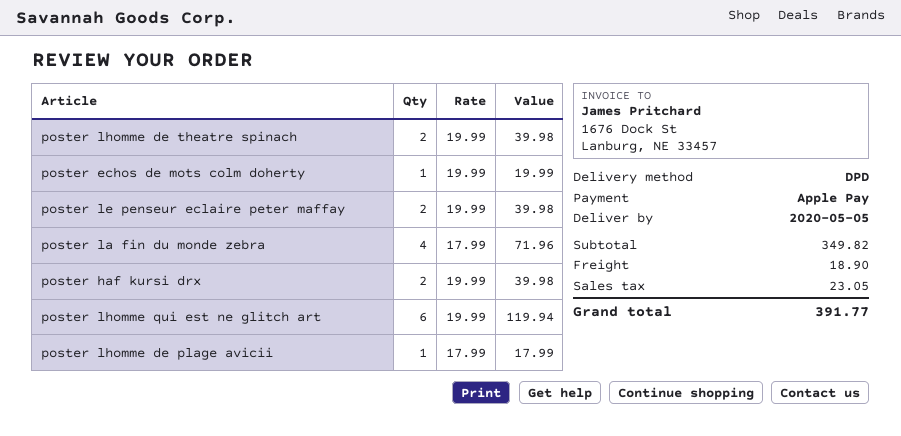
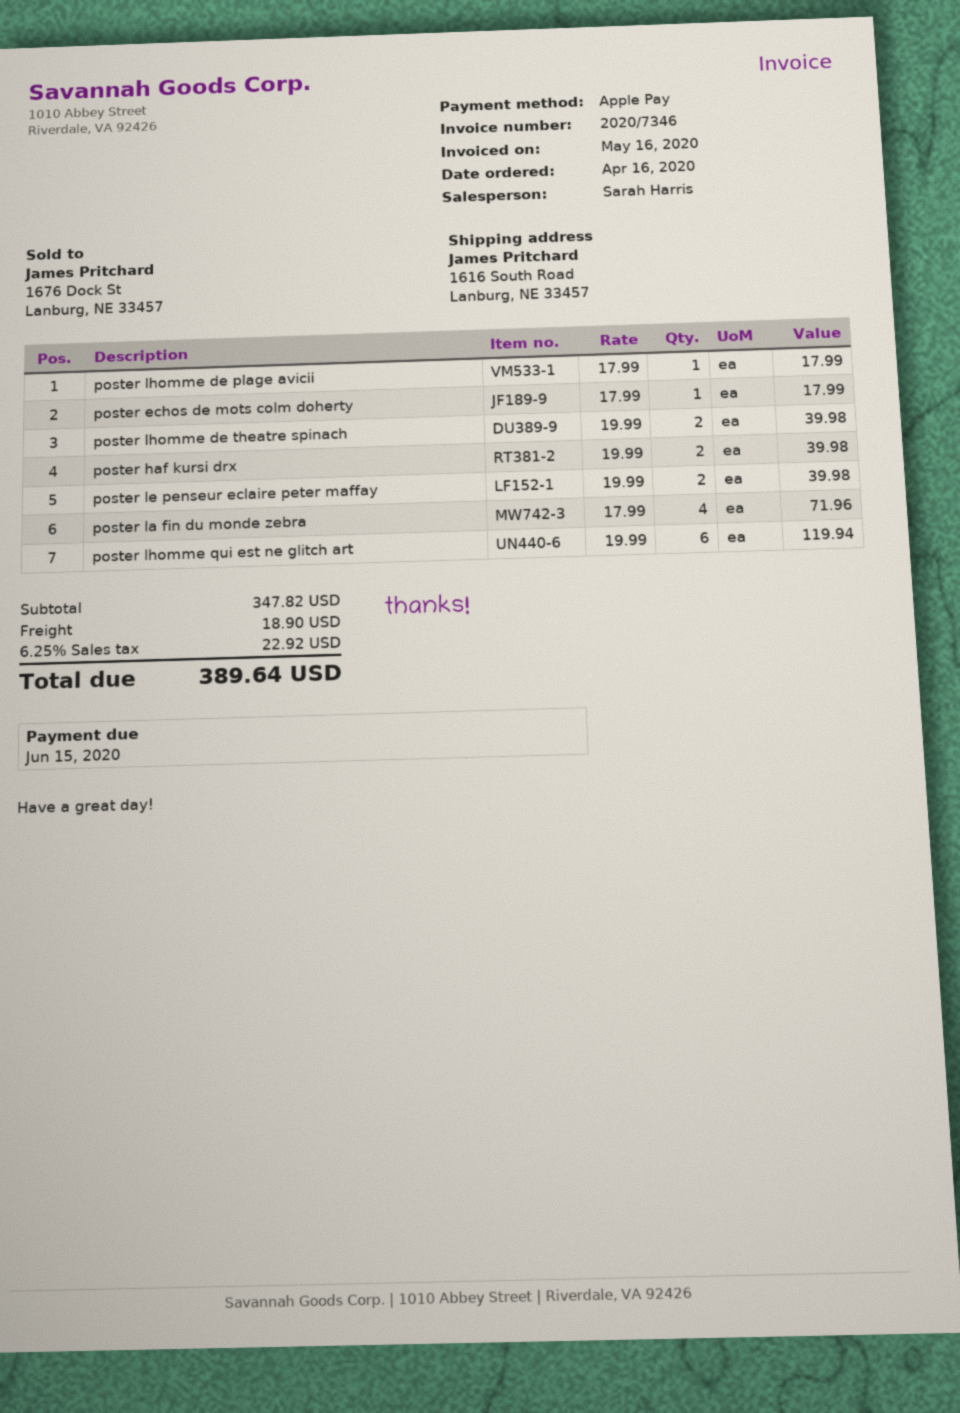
poster echos de mots colm doherty: 1 x 19.99 = 19.99 -> 1 x 17.99 = 17.99
subtotal: 349.82 -> 347.82
tax: 23.05 -> 22.92
total: 391.77 -> 389.64

